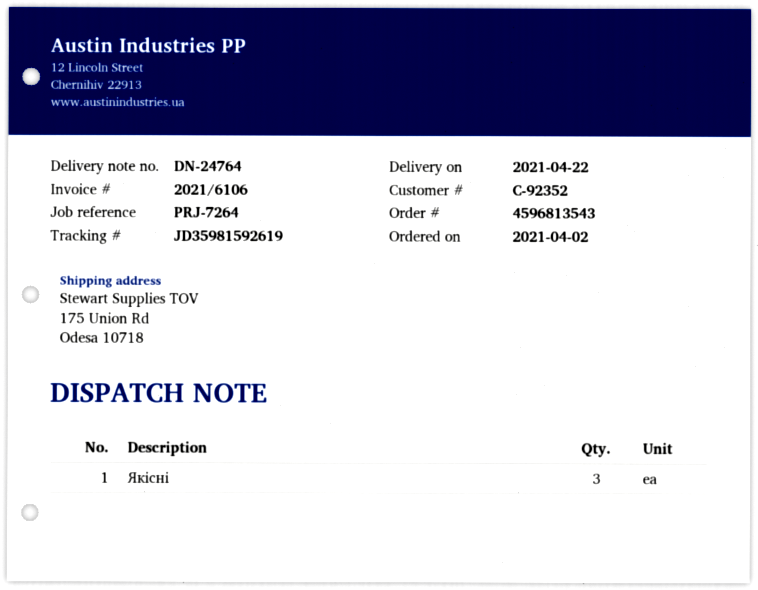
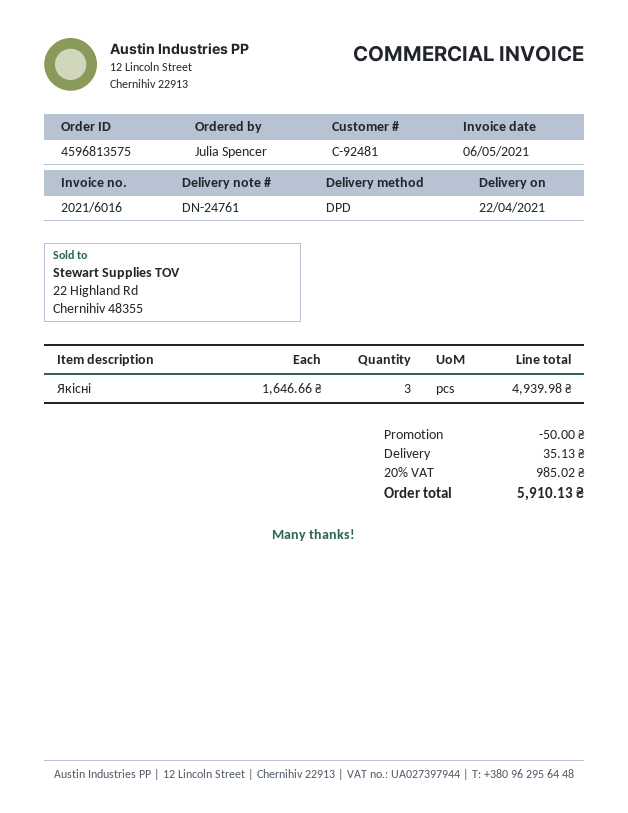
order number: 4596813543 -> 4596813575
delivery note number: DN-24764 -> DN-24761
invoice number: 2021/6106 -> 2021/6016
customer number: C-92352 -> C-92481

